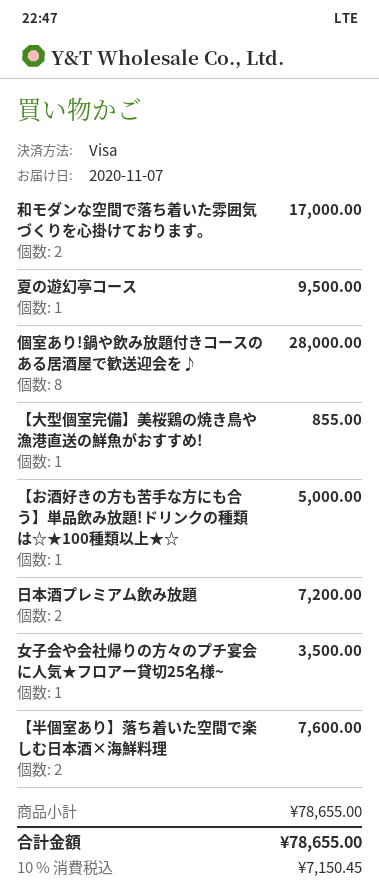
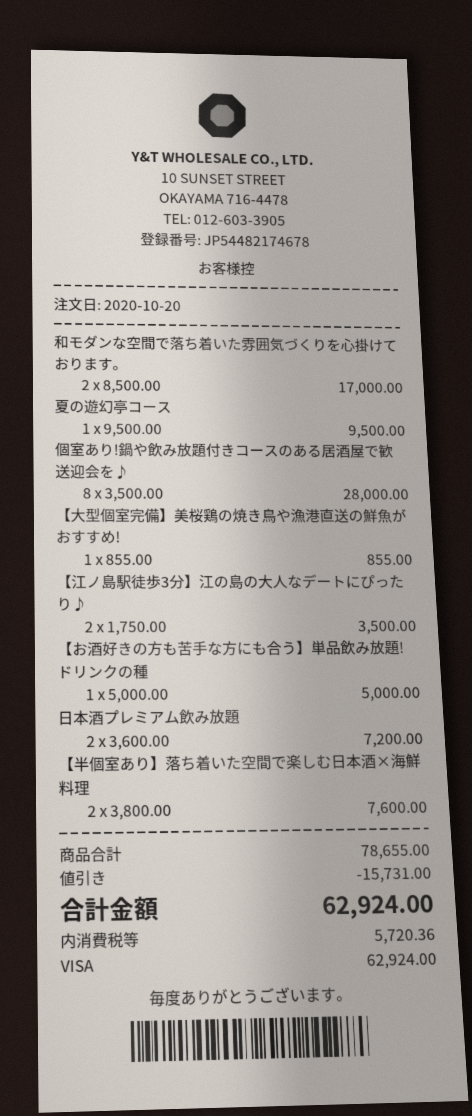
女子会や会社帰りの方々のプチ宴会に人気★フロアー貸切25名様~: 1 for 3500.00 -> none
【江ノ島駅徒歩3分】江の島の大人なデートにぴったり♪: none -> 2 for 3500.00
discount: none -> 15731.00
tax: 7150.45 -> 5720.36
total: 78655.00 -> 62924.00

